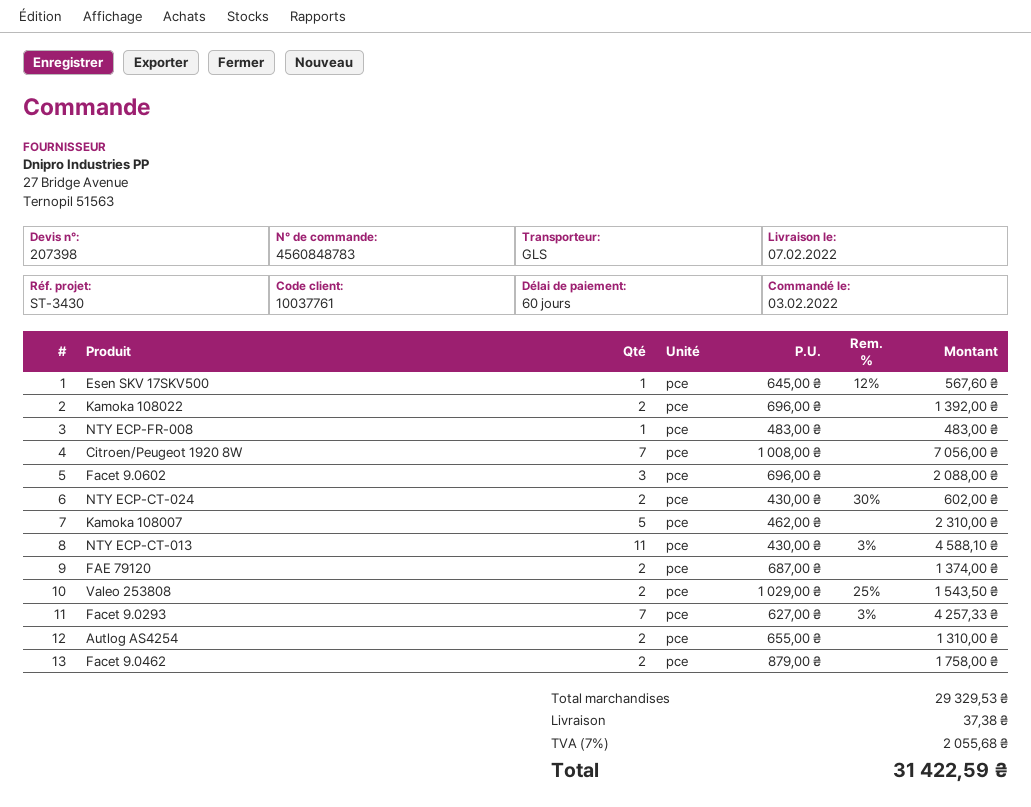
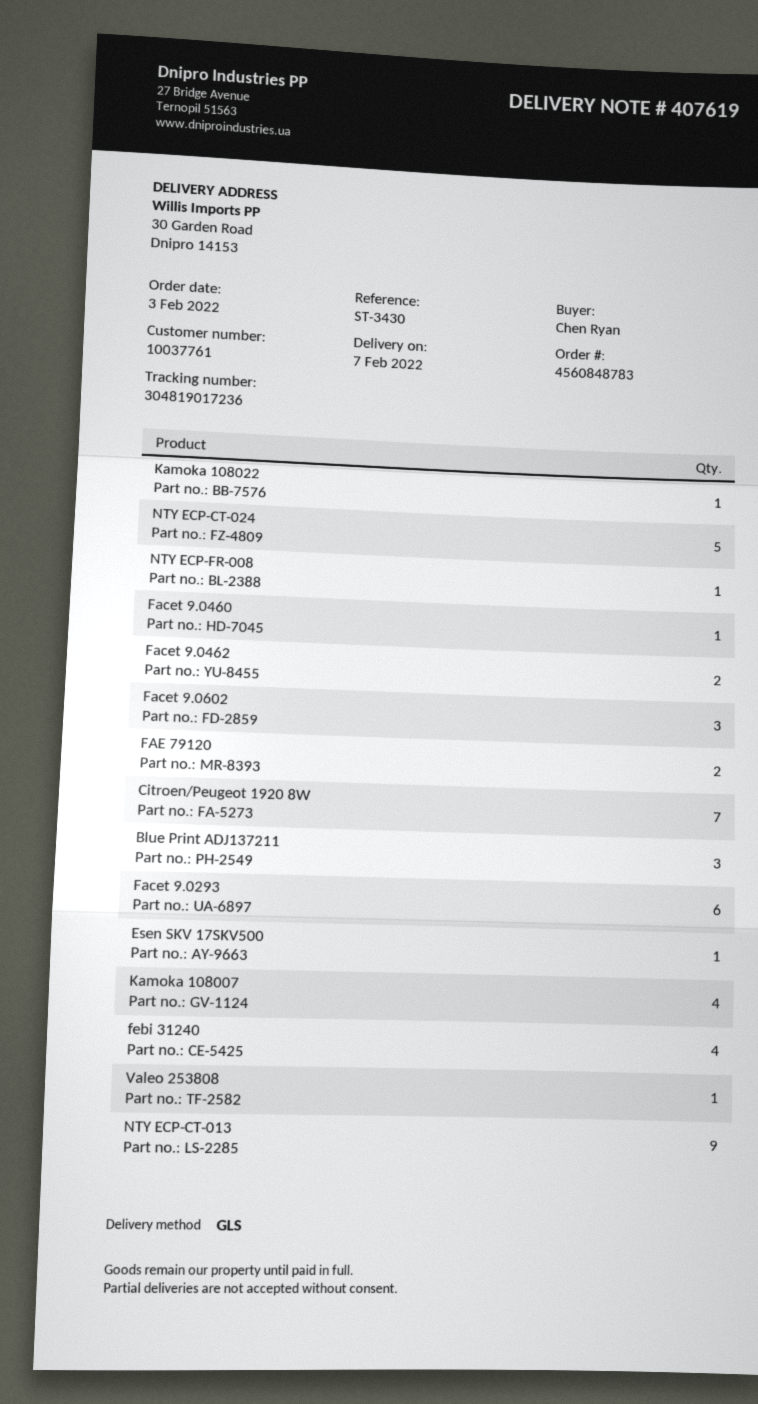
Kamoka 108022: 2 -> 1
NTY ECP-CT-024: 2 -> 5
Kamoka 108007: 5 -> 4
NTY ECP-CT-013: 11 -> 9
Valeo 253808: 2 -> 1
Facet 9.0293: 7 -> 6
Autlog AS4254: 2 -> none
Facet 9.0460: none -> 1
Blue Print ADJ137211: none -> 3
febi 31240: none -> 4

